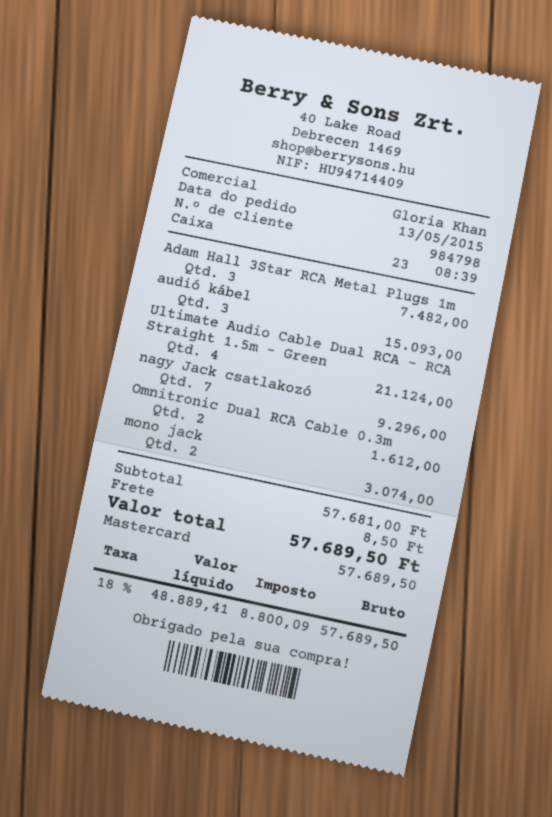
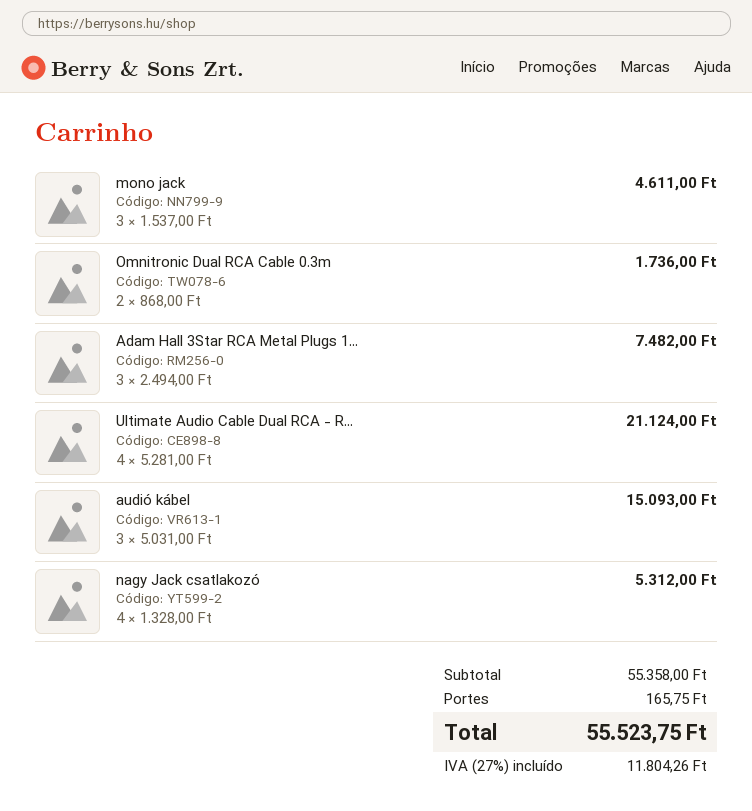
nagy Jack csatlakozó: 7 for 9296.00 -> 4 for 5312.00
Omnitronic Dual RCA Cable 0.3m: 2 for 1612.00 -> 2 for 1736.00
mono jack: 2 for 3074.00 -> 3 for 4611.00
subtotal: 57681.00 -> 55358.00
shipping: 8.50 -> 165.75
tax: 18% = 8800.09 -> 27% = 11804.26
total: 57689.50 -> 55523.75

